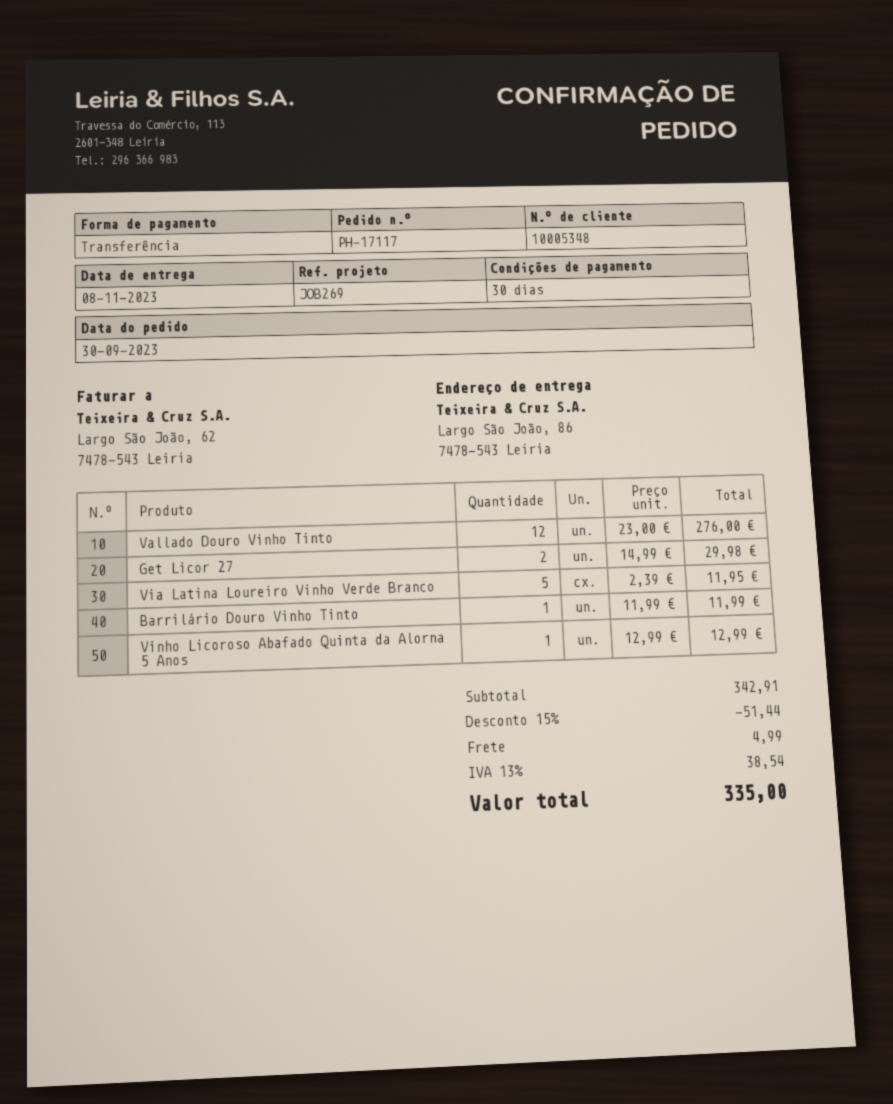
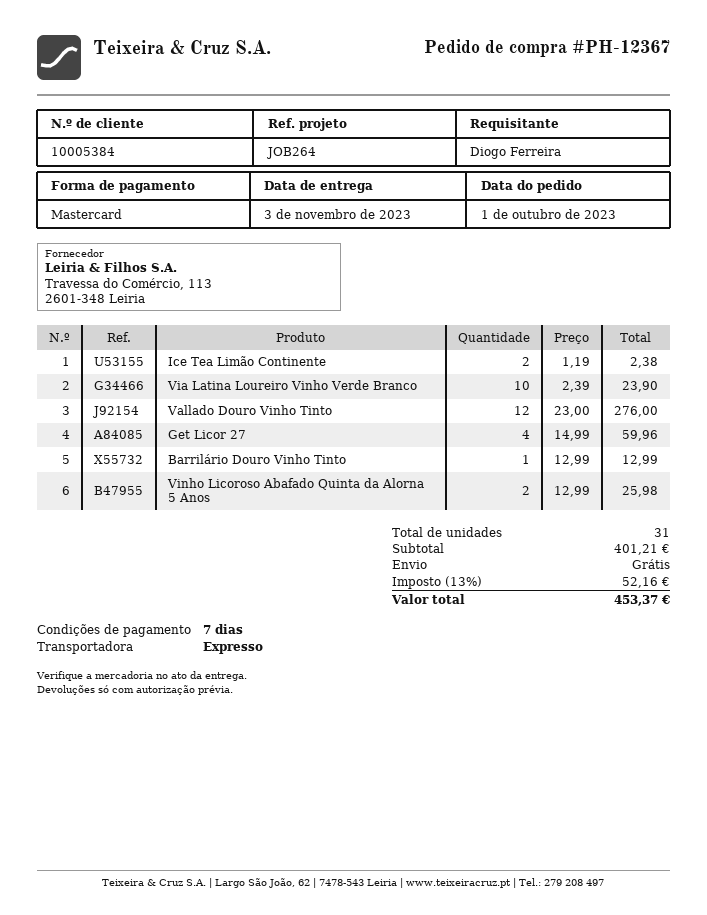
order number: PH-17117 -> PH-12367
order date: 2023-09-30 -> 2023-10-01
delivery date: 2023-11-08 -> 2023-11-03
payment terms: 30 days -> 7 days
customer number: 10005348 -> 10005384
reference: JOB269 -> JOB264
payment method: bank transfer -> Mastercard
Get Licor 27: 2 x 14.99 = 29.98 -> 4 x 14.99 = 59.96
Via Latina Loureiro Vinho Verde Branco: 5 x 2.39 = 11.95 -> 10 x 2.39 = 23.90
Barrilário Douro Vinho Tinto: 1 x 11.99 = 11.99 -> 1 x 12.99 = 12.99
Vinho Licoroso Abafado Quinta da Alorna 5 Anos: 1 x 12.99 = 12.99 -> 2 x 12.99 = 25.98
Ice Tea Limão Continente: none -> 2 x 1.19 = 2.38
subtotal: 342.91 -> 401.21
discount: 15% = 51.44 -> none
shipping: 4.99 -> 0.00
tax: 13% = 38.54 -> 13% = 52.16
total: 335.00 -> 453.37

